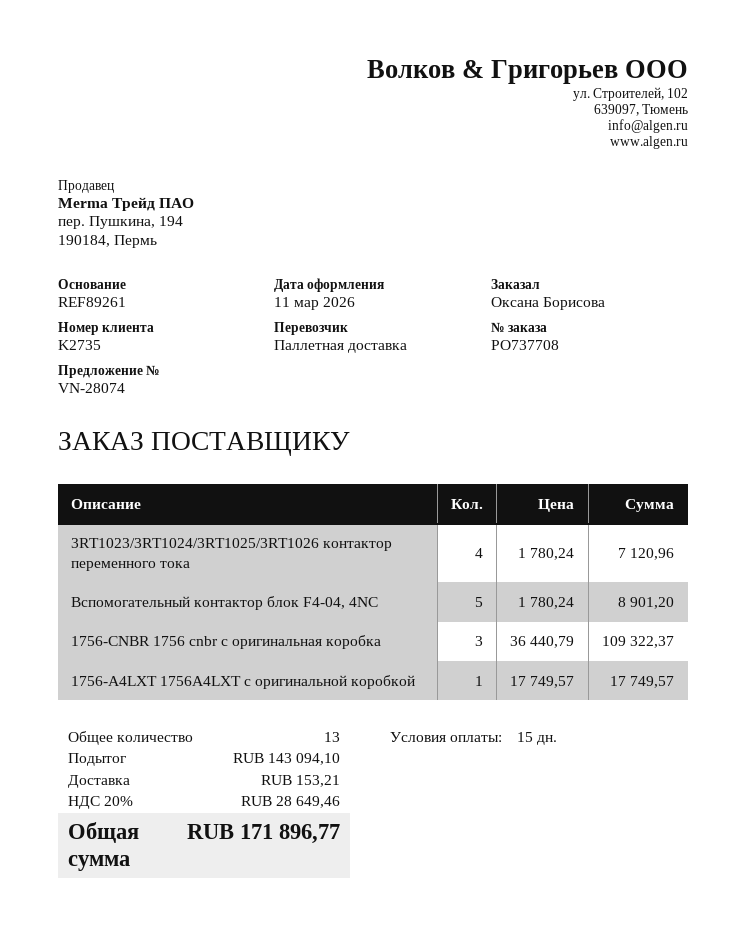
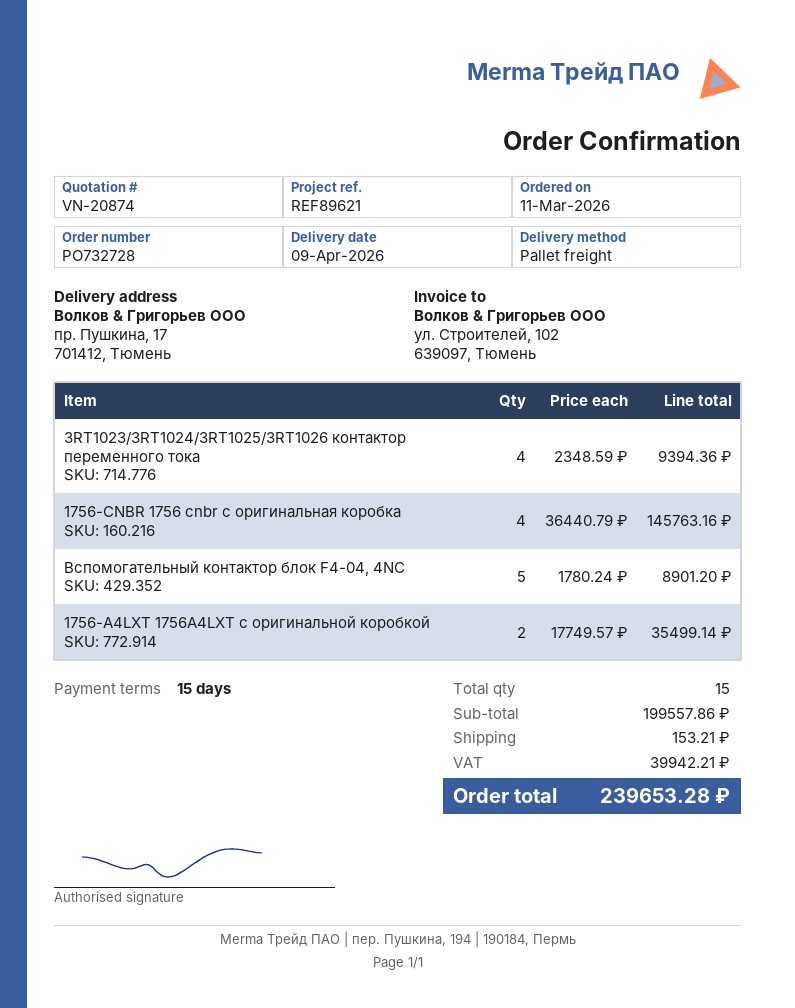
quote number: VN-28074 -> VN-20874
order number: PO737708 -> PO732728
reference: REF89261 -> REF89621
3RT1023/3RT1024/3RT1025/3RT1026 контактор переменного тока: 4 x 1780.24 = 7120.96 -> 4 x 2348.59 = 9394.36
1756-CNBR 1756 cnbr с оригинальная коробка: 3 x 36440.79 = 109322.37 -> 4 x 36440.79 = 145763.16
1756-A4LXT 1756A4LXT с оригинальной коробкой: 1 x 17749.57 = 17749.57 -> 2 x 17749.57 = 35499.14
total quantity: 13 -> 15
subtotal: 143094.10 -> 199557.86
tax: 28649.46 -> 39942.21
total: 171896.77 -> 239653.28

